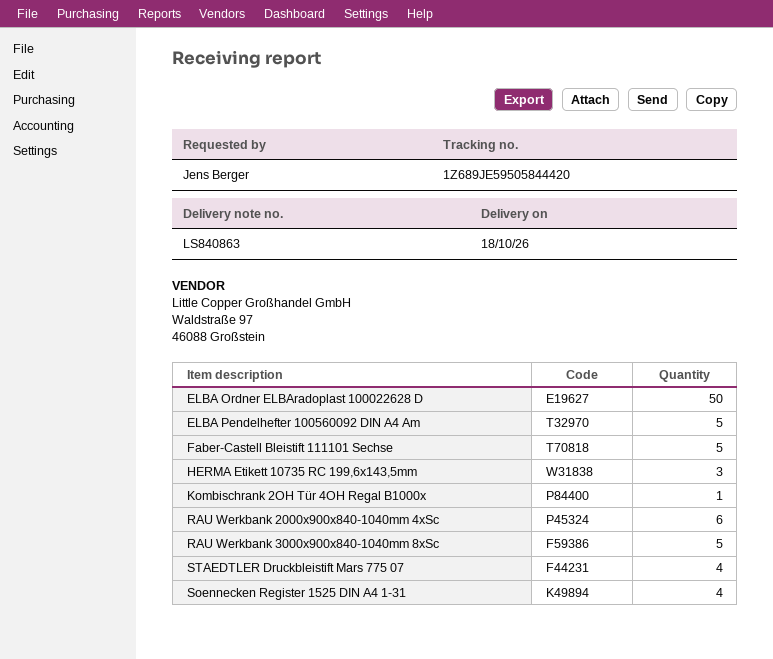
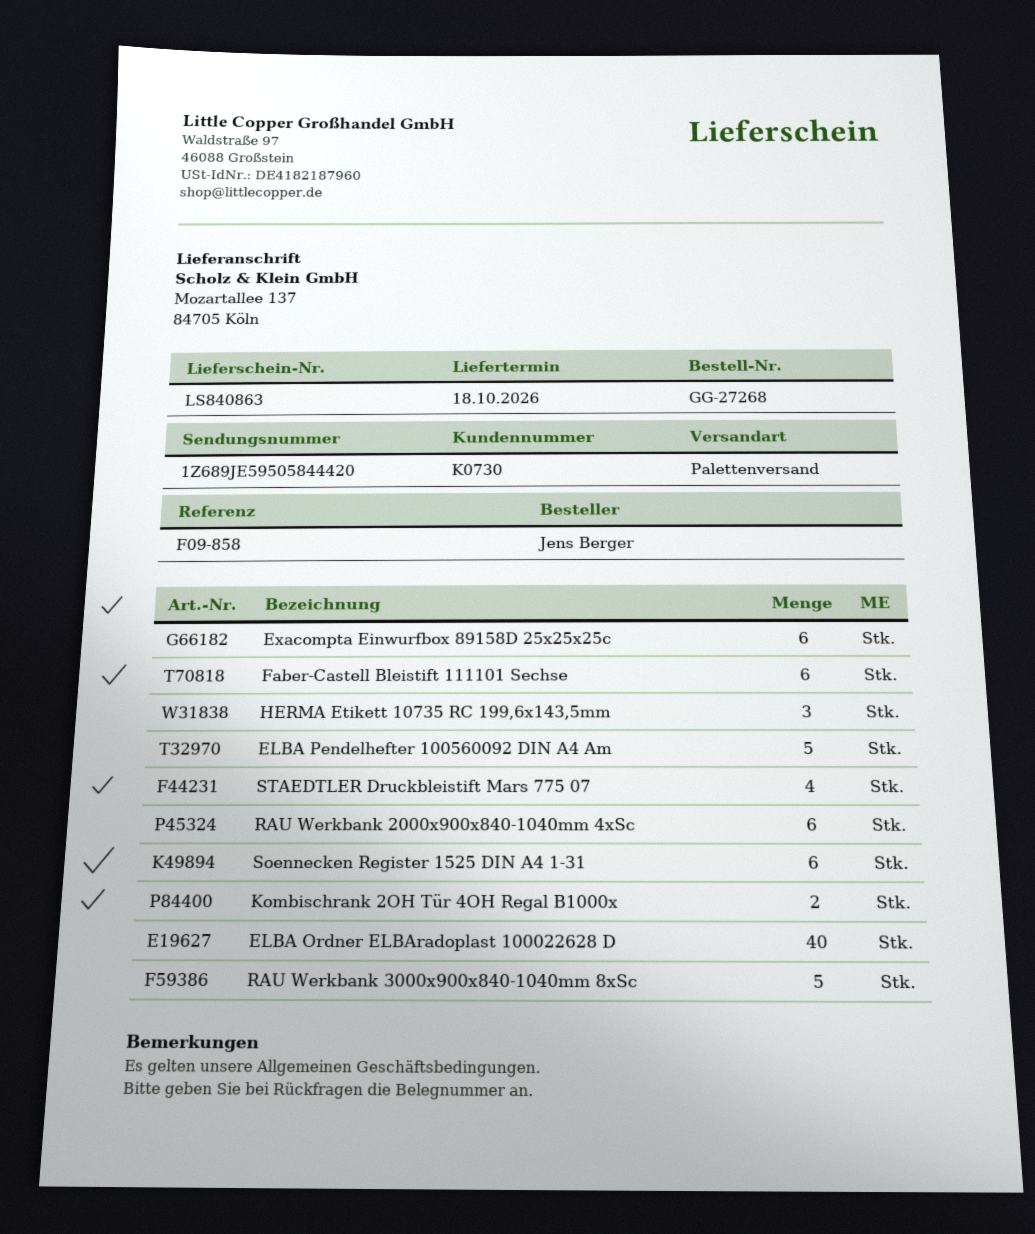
ELBA Ordner ELBAradoplast 100022628 D: 50 -> 40
Faber-Castell Bleistift 111101 Sechse: 5 -> 6
Kombischrank 2OH Tür 4OH Regal B1000x: 1 -> 2
Soennecken Register 1525 DIN A4 1-31: 4 -> 6
Exacompta Einwurfbox 89158D 25x25x25c: none -> 6

